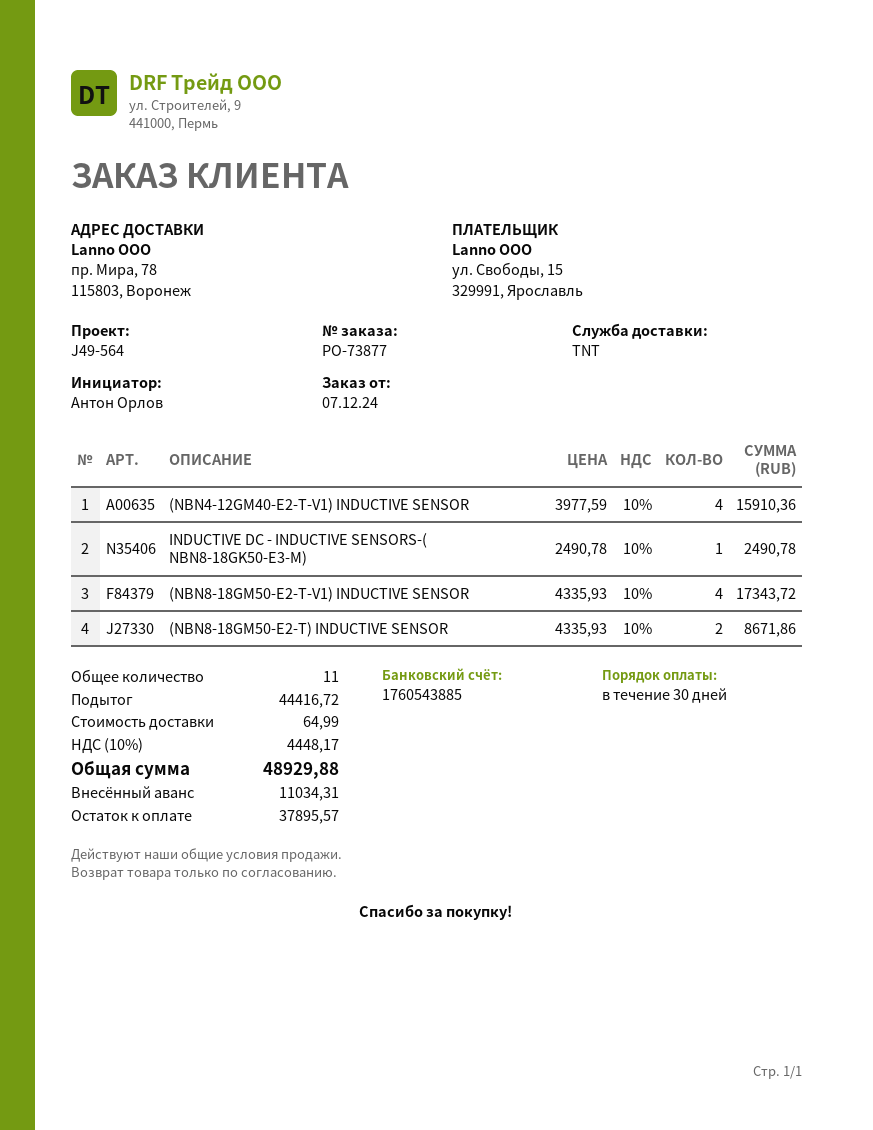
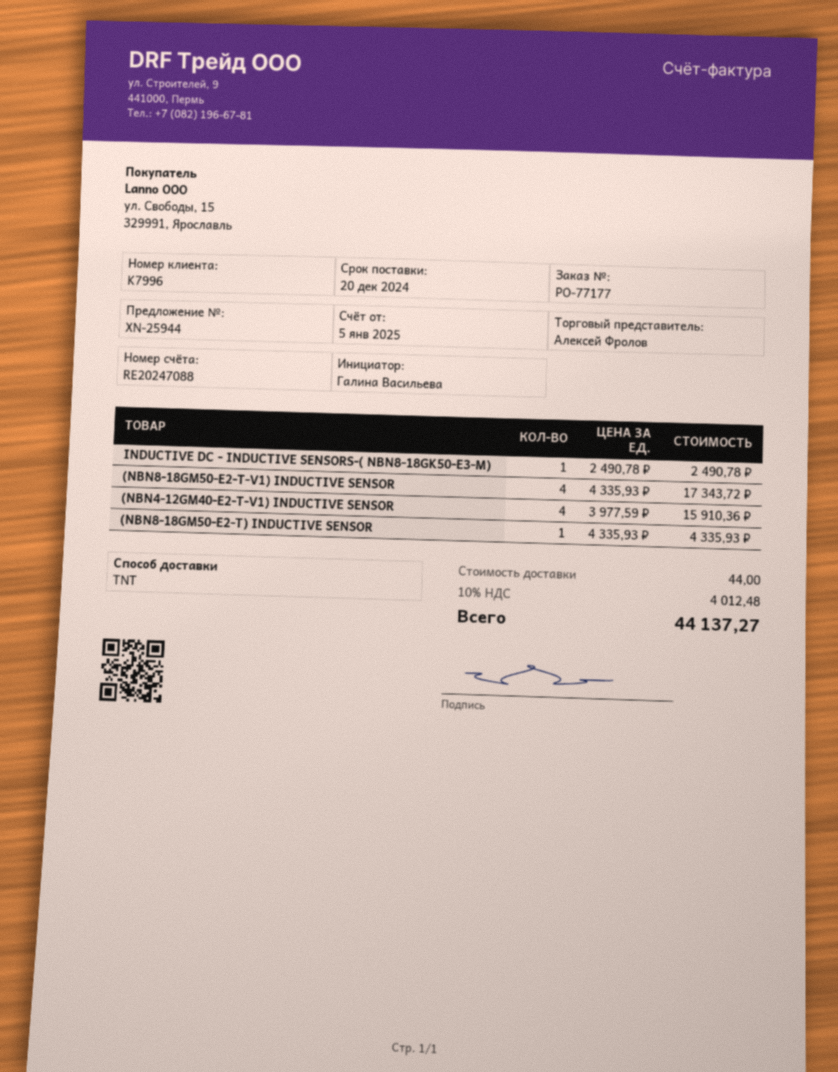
order number: PO-73877 -> PO-77177
ordered by: Антон Орлов -> Галина Васильева
(NBN8-18GM50-E2-T) INDUCTIVE SENSOR: 2 x 4335.93 = 8671.86 -> 1 x 4335.93 = 4335.93
shipping: 64.99 -> 44.00
tax: 10% = 4448.17 -> 10% = 4012.48
total: 48929.88 -> 44137.27

